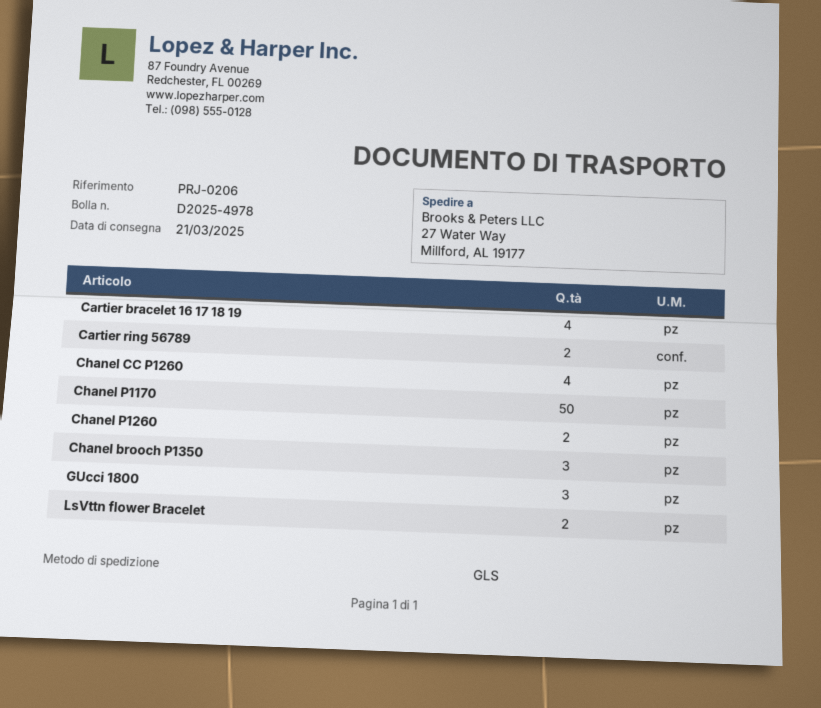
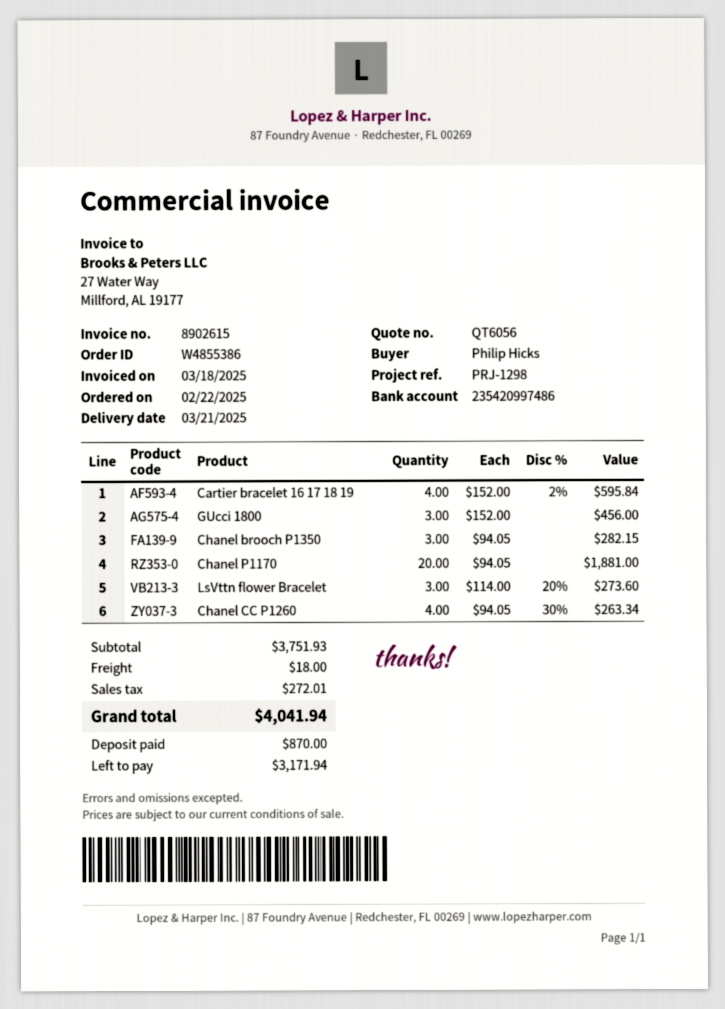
reference: PRJ-0206 -> PRJ-1298
Cartier ring 56789: 2 -> none
Chanel P1170: 50 -> 20
Chanel P1260: 2 -> none
LsVttn flower Bracelet: 2 -> 3

